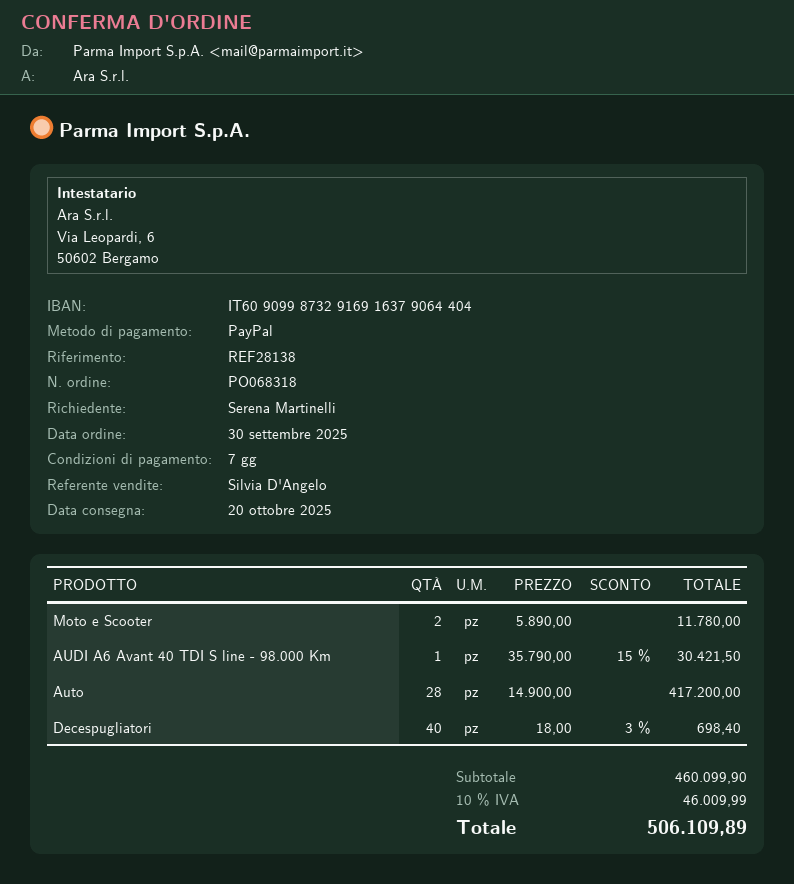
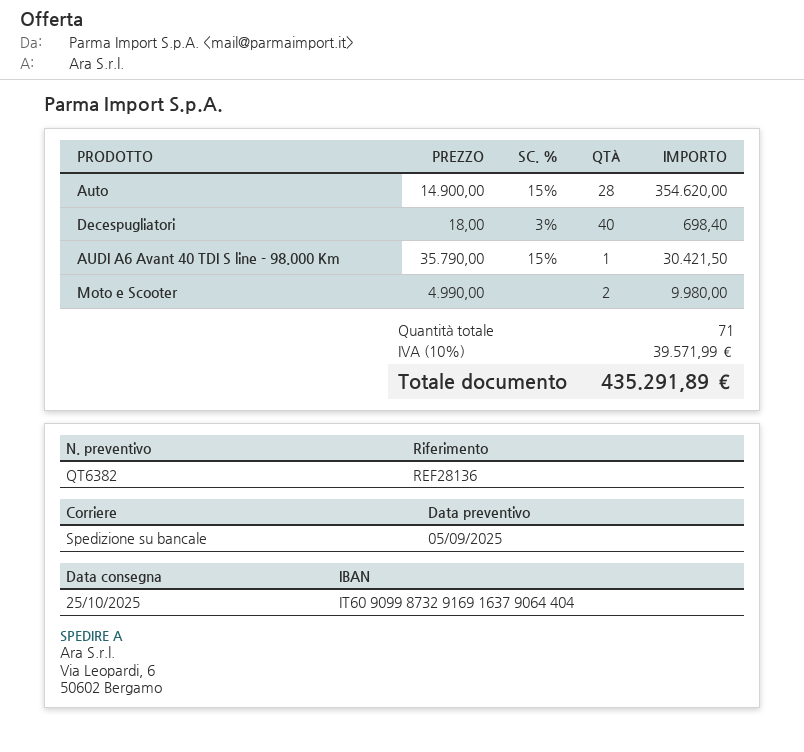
delivery date: 2025-10-20 -> 2025-10-25
reference: REF28138 -> REF28136
Moto e Scooter: 2 x 5890.00 = 11780.00 -> 2 x 4990.00 = 9980.00
Auto: 28 x 14900.00 = 417200.00 -> 28 x 14900.00 - 15% = 354620.00
tax: 10% = 46009.99 -> 10% = 39571.99
total: 506109.89 -> 435291.89

